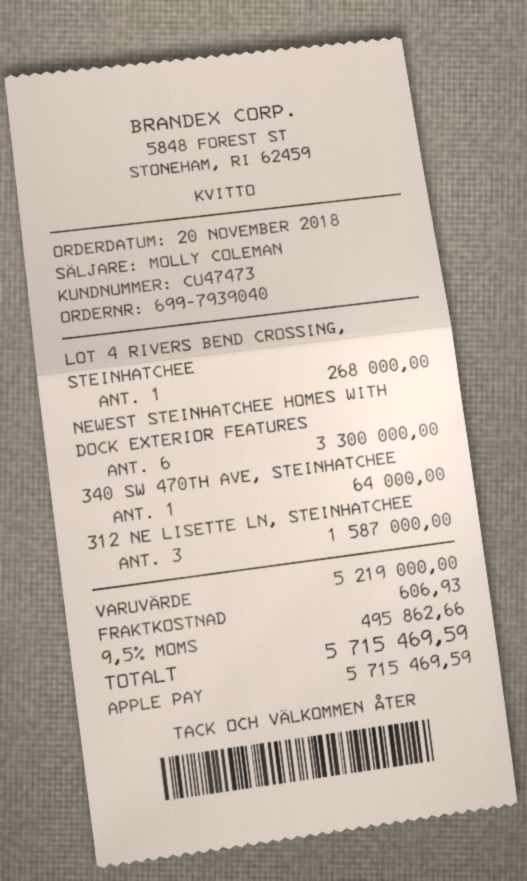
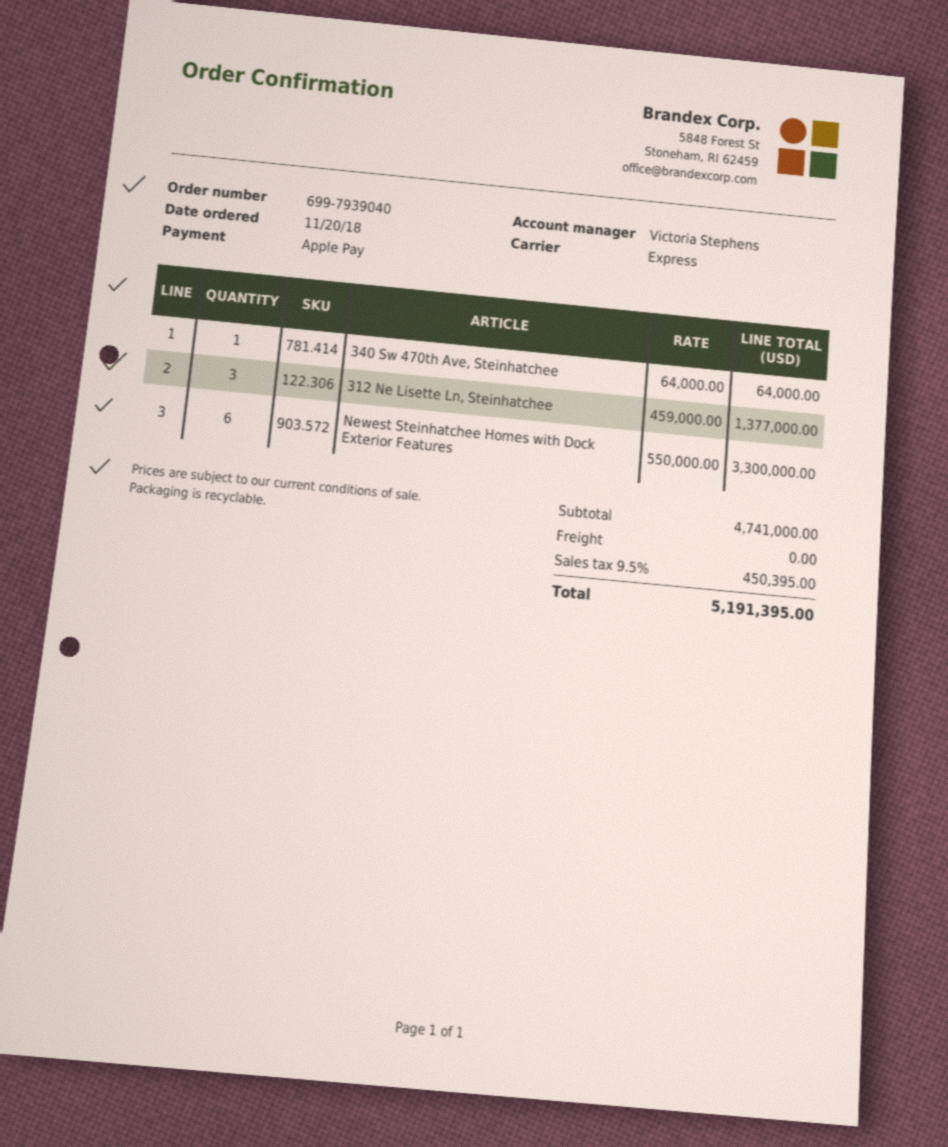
sales rep: MOLLY COLEMAN -> Victoria Stephens
LOT 4 RIVERS BEND CROSSING, STEINHATCHEE: 1 for 268000.00 -> none
312 NE LISETTE LN, STEINHATCHEE: 3 for 1587000.00 -> 3 for 1377000.00
subtotal: 5219000.00 -> 4741000.00
shipping: 606.93 -> 0.00
tax: 9.5% = 495862.66 -> 9.5% = 450395.00
total: 5715469.59 -> 5191395.00

